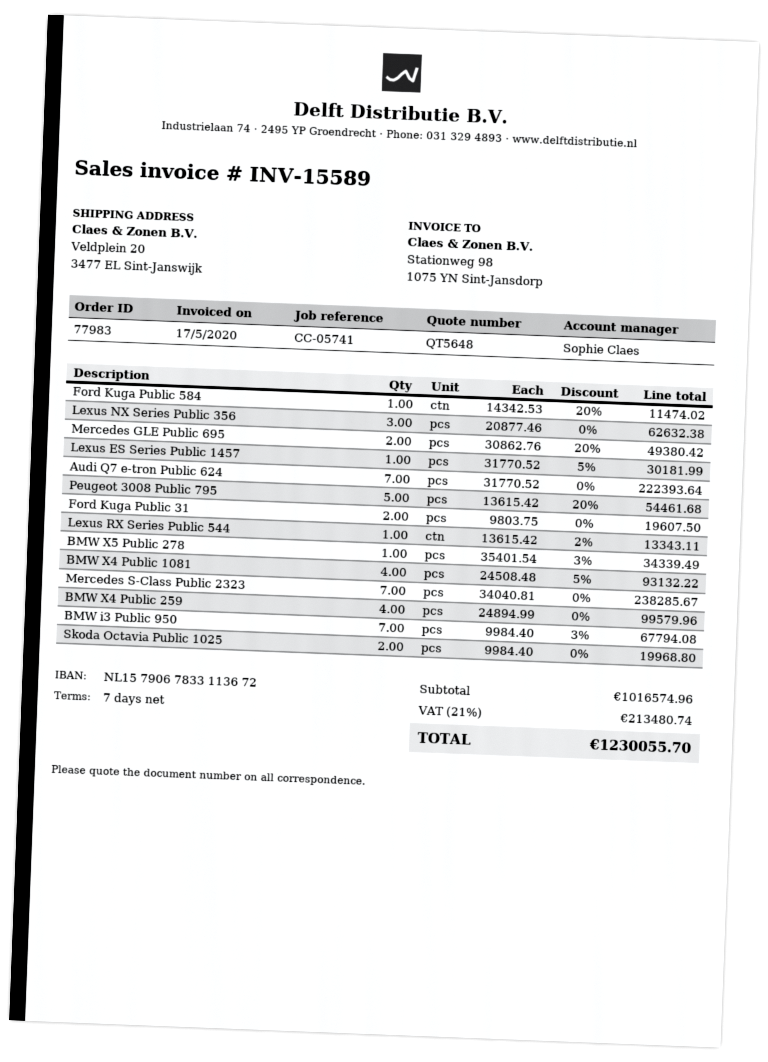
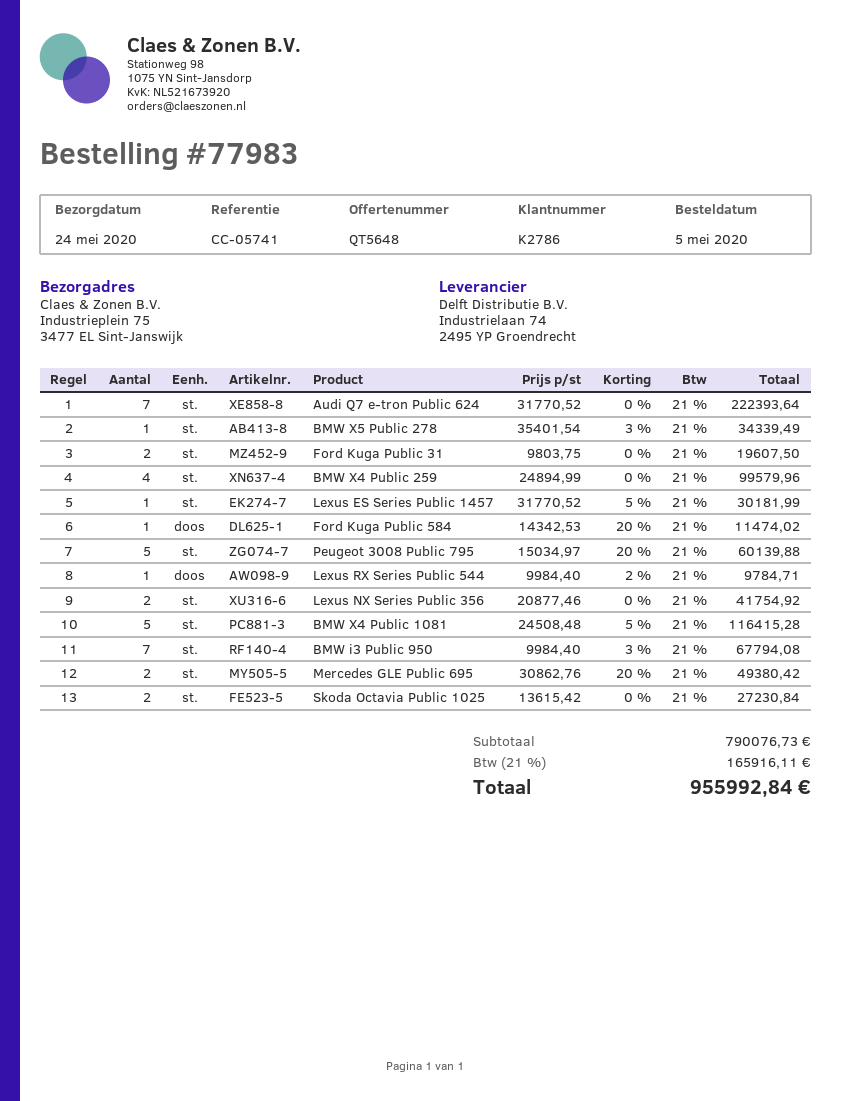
ship to: Veldplein 20, 3477 EL Sint-Janswijk -> Industrieplein 75, 3477 EL Sint-Janswijk
Lexus NX Series Public 356: 3 x 20877.46 = 62632.38 -> 2 x 20877.46 = 41754.92
Peugeot 3008 Public 795: 5 x 13615.42 - 20% = 54461.68 -> 5 x 15034.97 - 20% = 60139.88
Lexus RX Series Public 544: 1 x 13615.42 - 2% = 13343.11 -> 1 x 9984.40 - 2% = 9784.71
BMW X4 Public 1081: 4 x 24508.48 - 5% = 93132.22 -> 5 x 24508.48 - 5% = 116415.28
Mercedes S-Class Public 2323: 7 x 34040.81 = 238285.67 -> none
Skoda Octavia Public 1025: 2 x 9984.40 = 19968.80 -> 2 x 13615.42 = 27230.84
subtotal: 1016574.96 -> 790076.73
tax: 21% = 213480.74 -> 21% = 165916.11
total: 1230055.70 -> 955992.84

